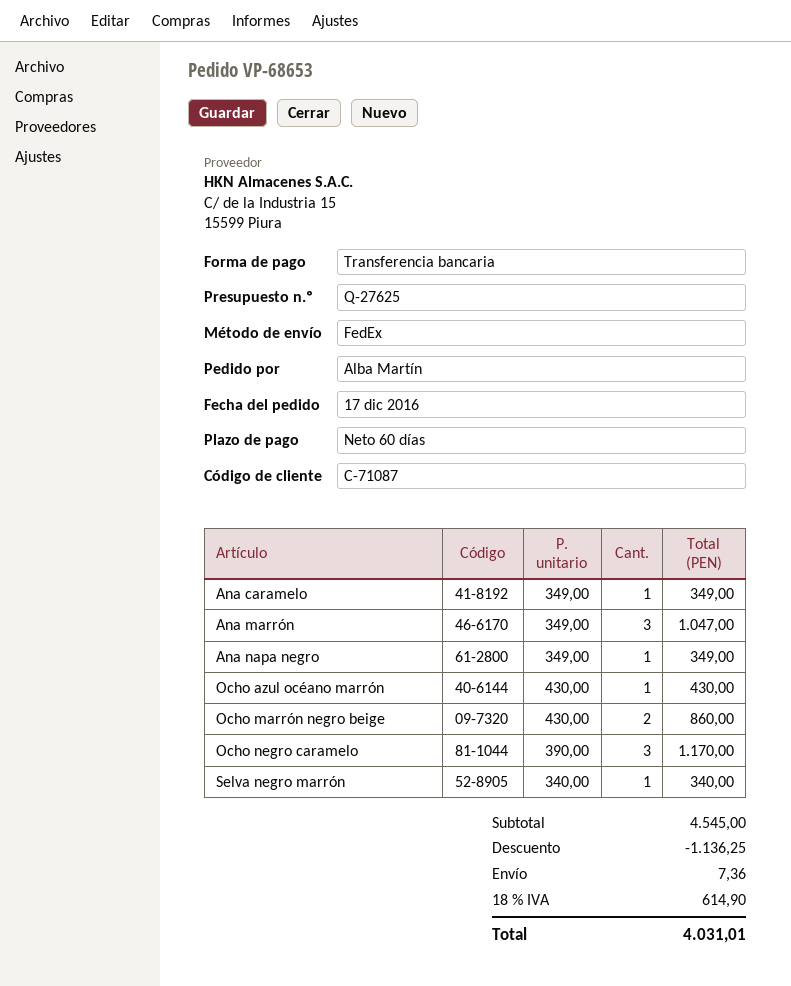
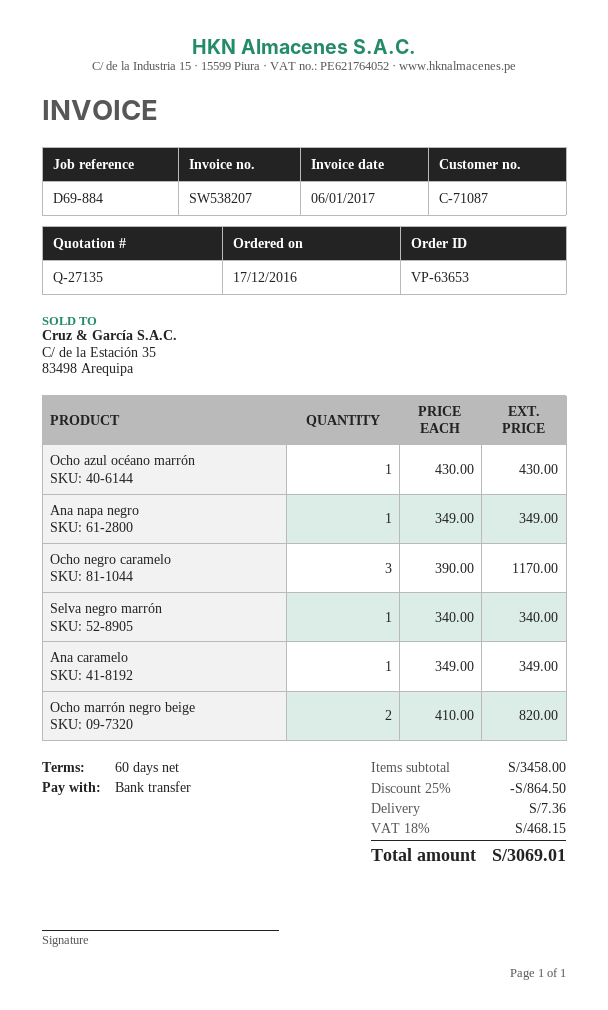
quote number: Q-27625 -> Q-27135
order number: VP-68653 -> VP-63653
Ana marrón: 3 x 349.00 = 1047.00 -> none
Ocho marrón negro beige: 2 x 430.00 = 860.00 -> 2 x 410.00 = 820.00
subtotal: 4545.00 -> 3458.00
discount: 1136.25 -> 864.50
tax: 18% = 614.90 -> 18% = 468.15
total: 4031.01 -> 3069.01

